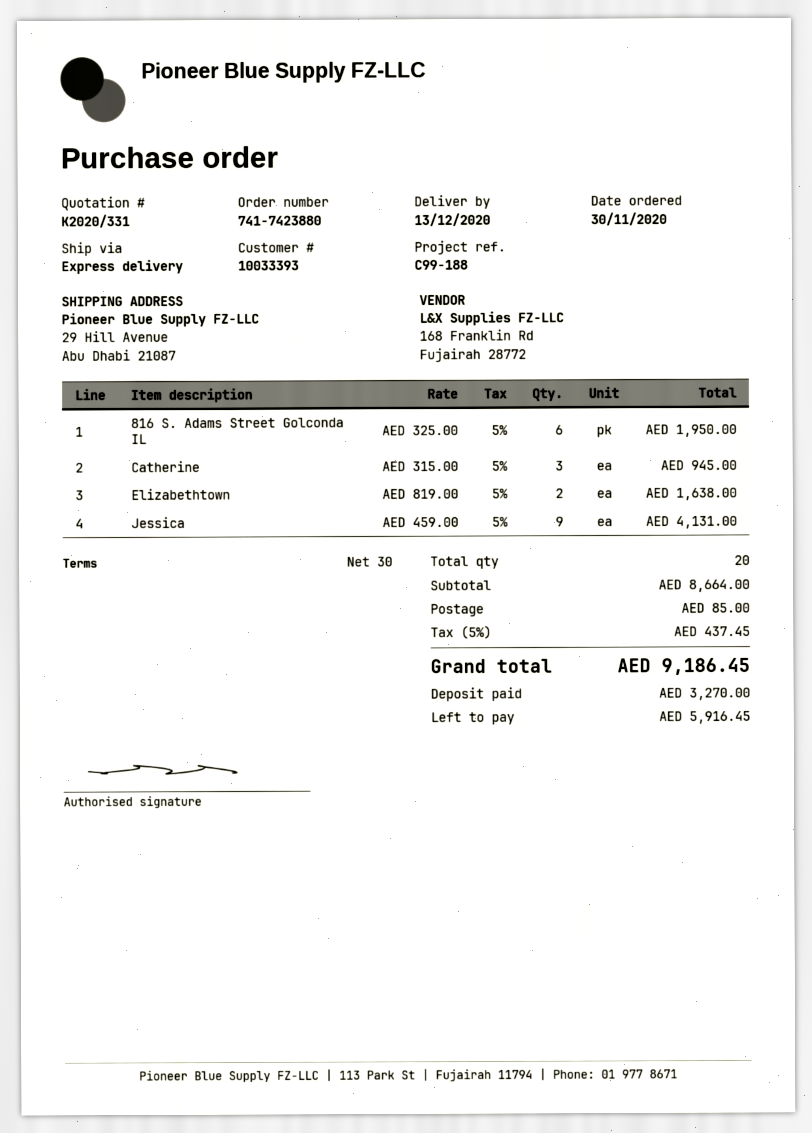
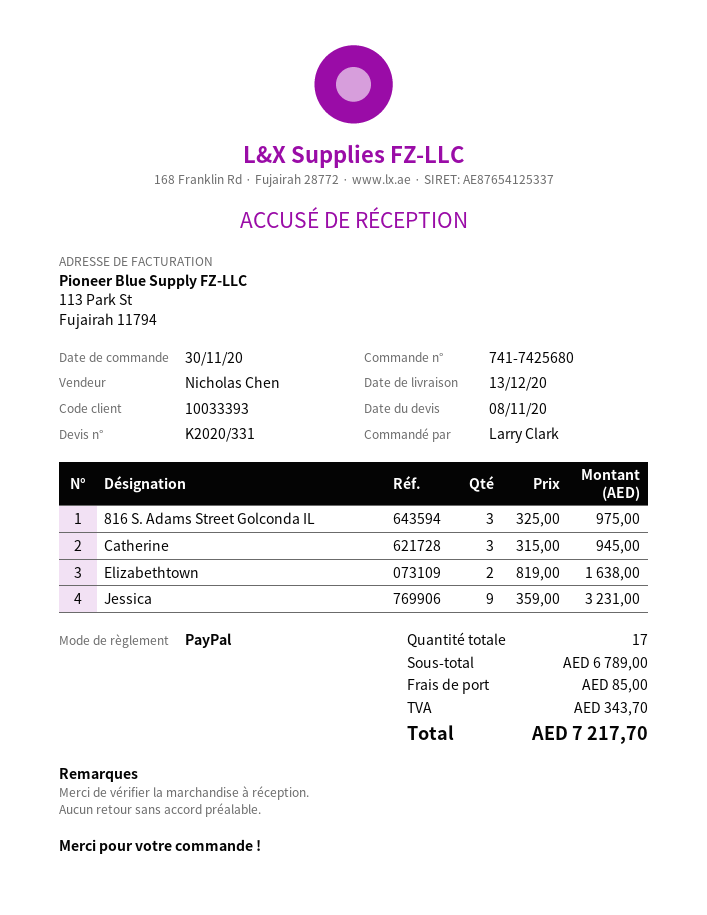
order number: 741-7423880 -> 741-7425680
816 S. Adams Street Golconda IL: 6 x 325.00 = 1950.00 -> 3 x 325.00 = 975.00
Jessica: 9 x 459.00 = 4131.00 -> 9 x 359.00 = 3231.00
total quantity: 20 -> 17
subtotal: 8664.00 -> 6789.00
tax: 437.45 -> 343.70
total: 9186.45 -> 7217.70

